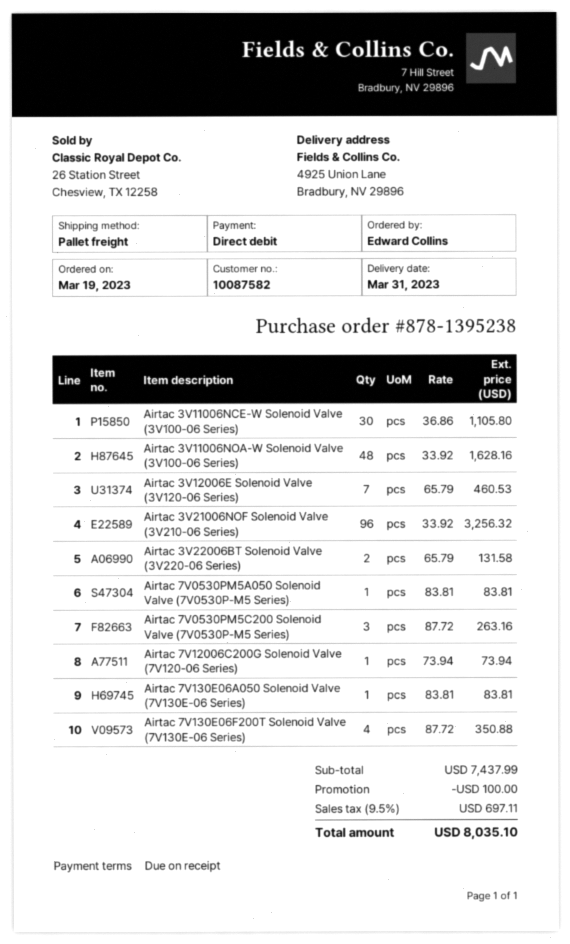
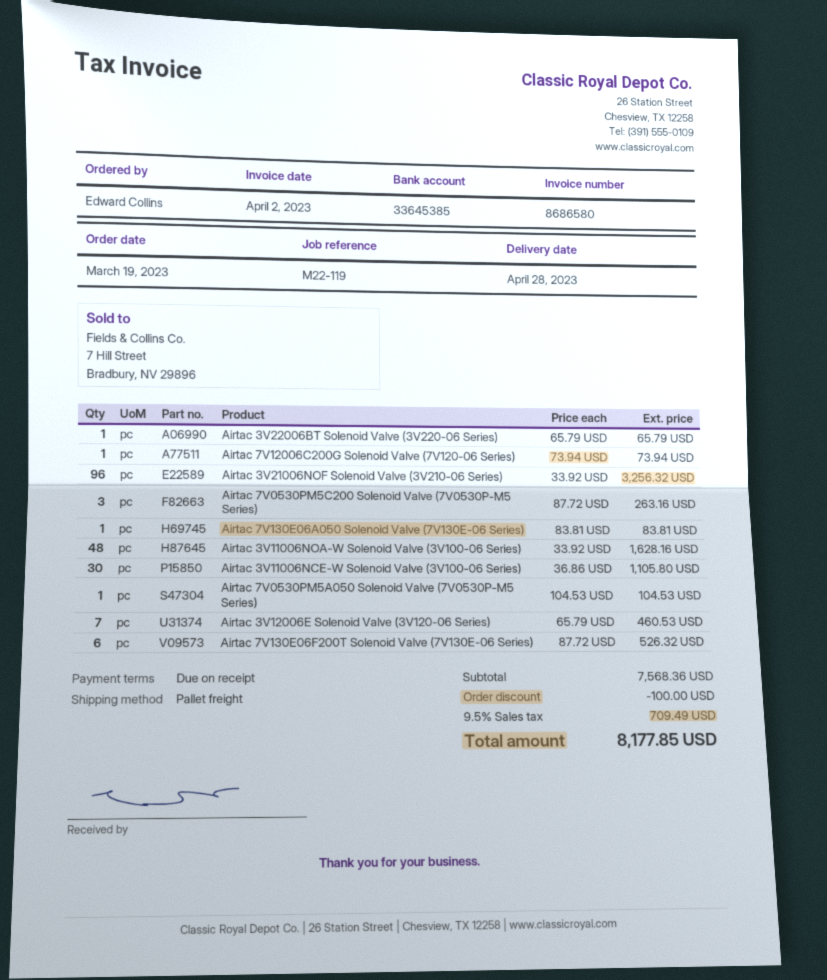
delivery date: 2023-03-31 -> 2023-04-28
Airtac 3V22006BT Solenoid Valve (3V220-06 Series): 2 x 65.79 = 131.58 -> 1 x 65.79 = 65.79
Airtac 7V0530PM5A050 Solenoid Valve (7V0530P-M5 Series): 1 x 83.81 = 83.81 -> 1 x 104.53 = 104.53
Airtac 7V130E06F200T Solenoid Valve (7V130E-06 Series): 4 x 87.72 = 350.88 -> 6 x 87.72 = 526.32
subtotal: 7437.99 -> 7568.36
tax: 9.5% = 697.11 -> 9.5% = 709.49
total: 8035.10 -> 8177.85

